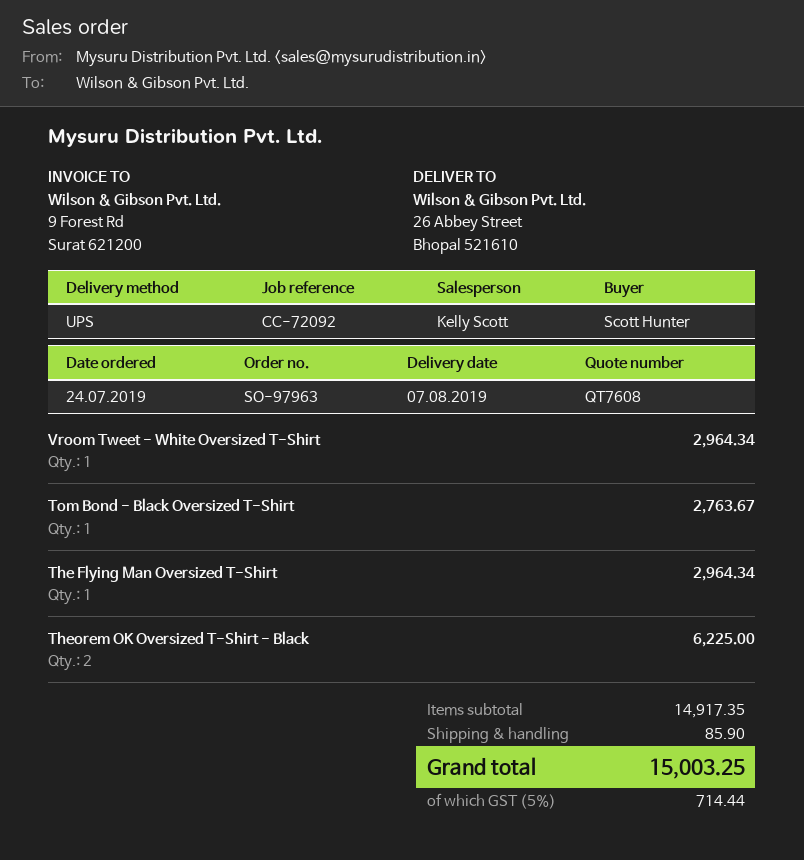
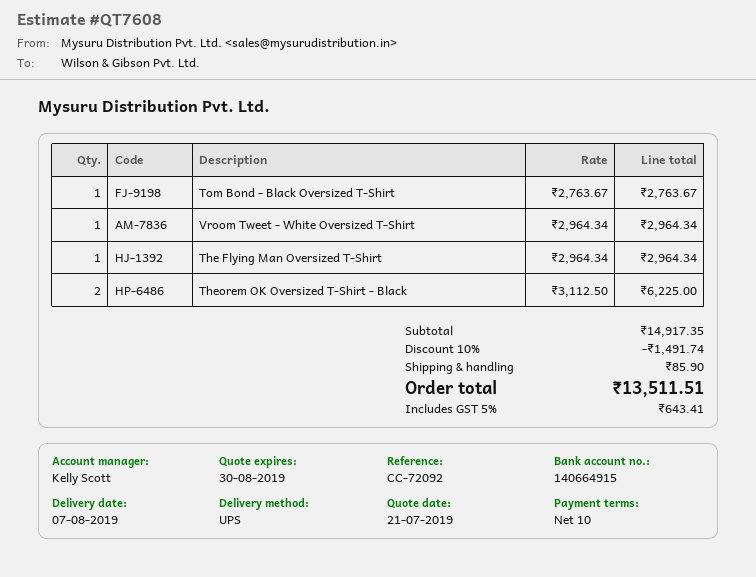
discount: none -> 10% = 1491.74
tax: 5% = 714.44 -> 5% = 643.41
total: 15003.25 -> 13511.51

